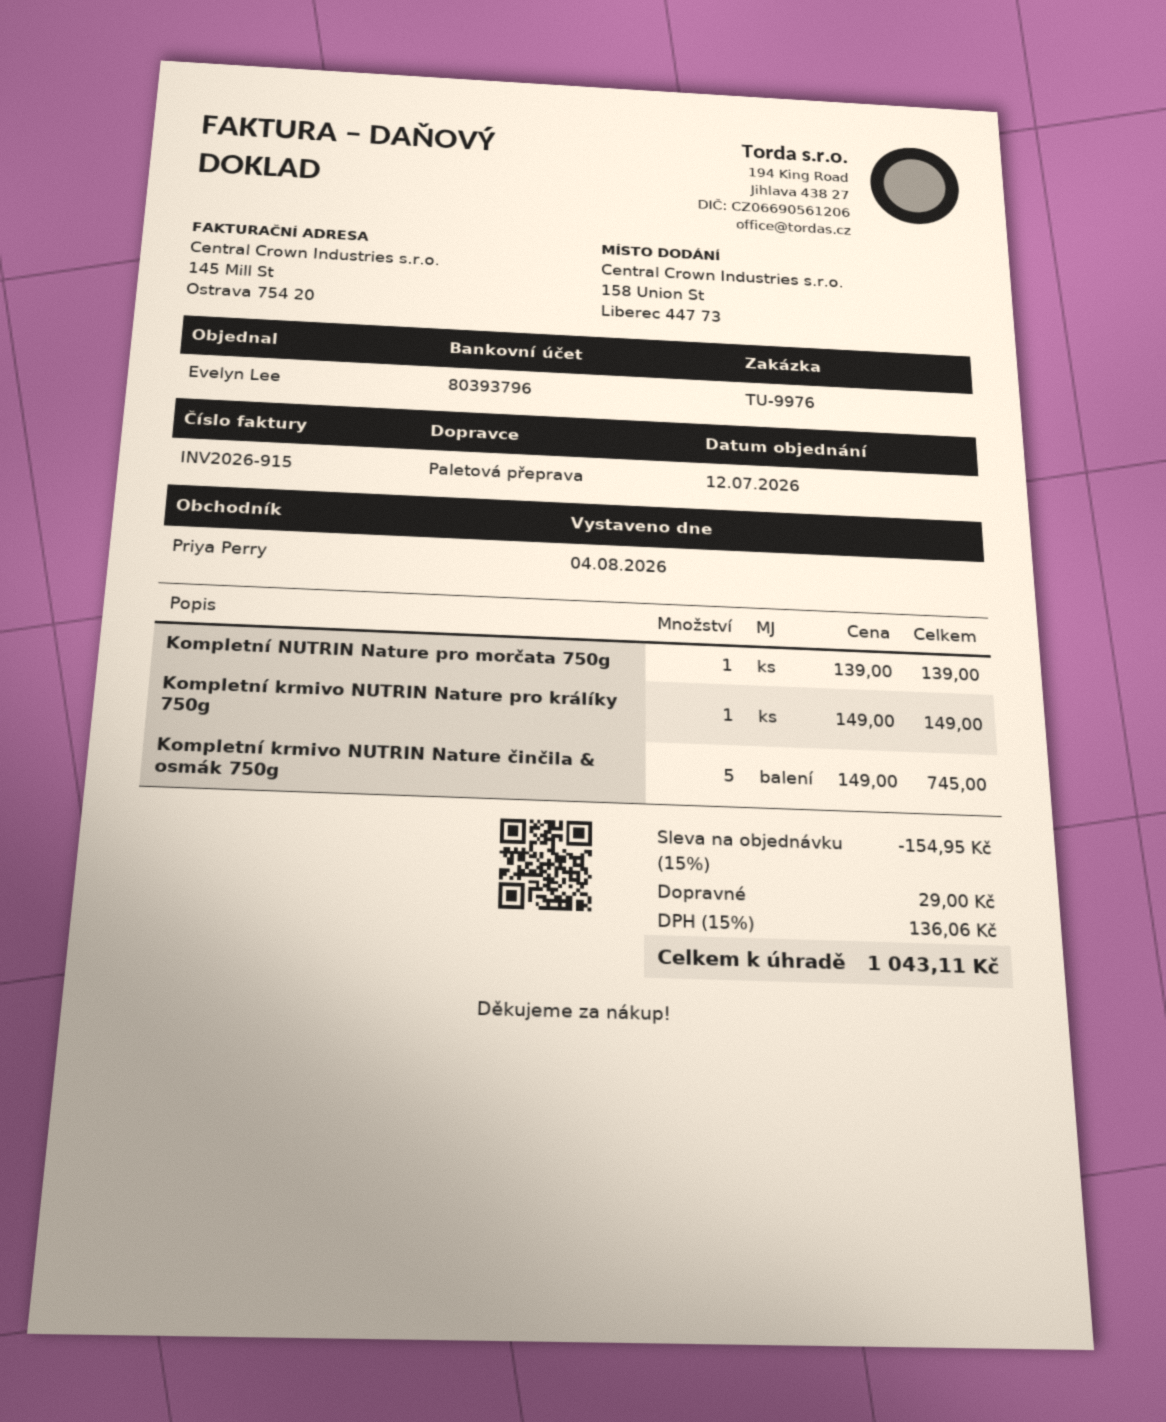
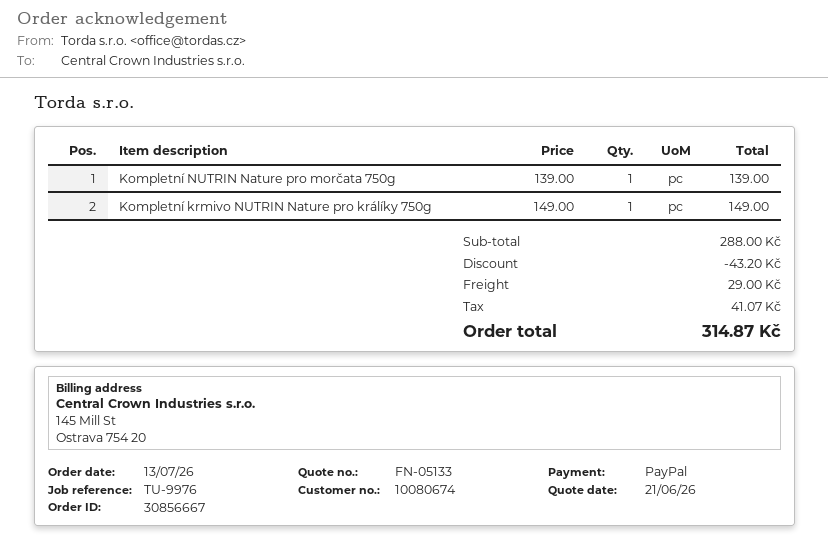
order date: 2026-07-12 -> 2026-07-13
Kompletní krmivo NUTRIN Nature činčila & osmák 750g: 5 x 149.00 = 745.00 -> none
discount: 154.95 -> 43.20
tax: 136.06 -> 41.07
total: 1043.11 -> 314.87

